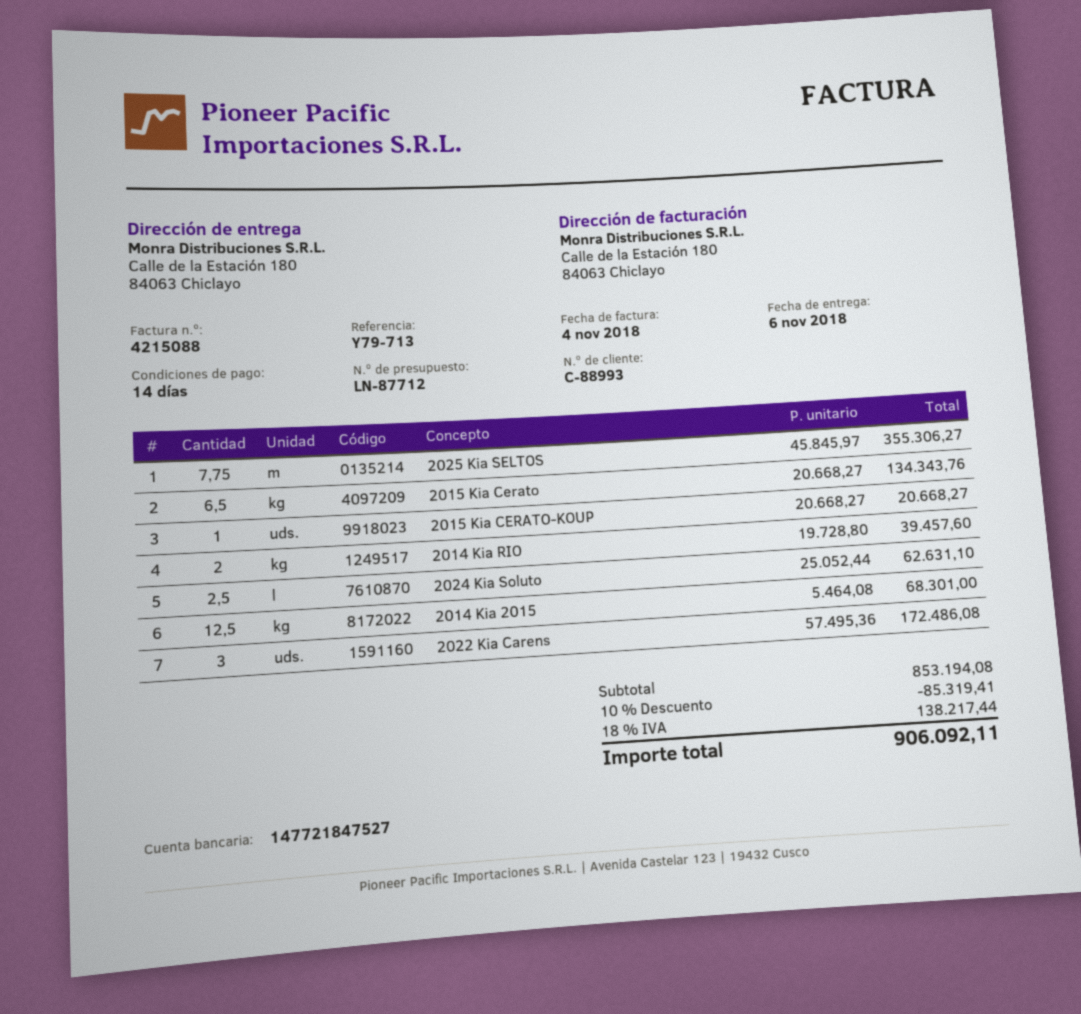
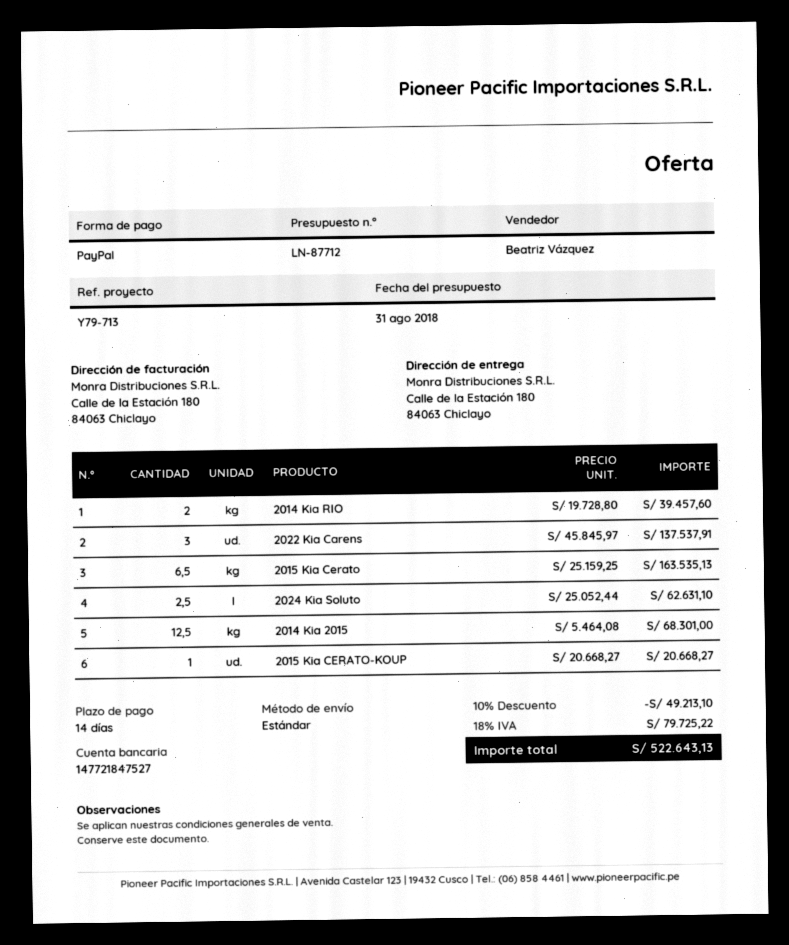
2025 Kia SELTOS: 7.75 x 45845.97 = 355306.27 -> none
2015 Kia Cerato: 6.5 x 20668.27 = 134343.76 -> 6.5 x 25159.25 = 163535.13
2022 Kia Carens: 3 x 57495.36 = 172486.08 -> 3 x 45845.97 = 137537.91
discount: 10% = 85319.41 -> 10% = 49213.10
tax: 18% = 138217.44 -> 18% = 79725.22
total: 906092.11 -> 522643.13

